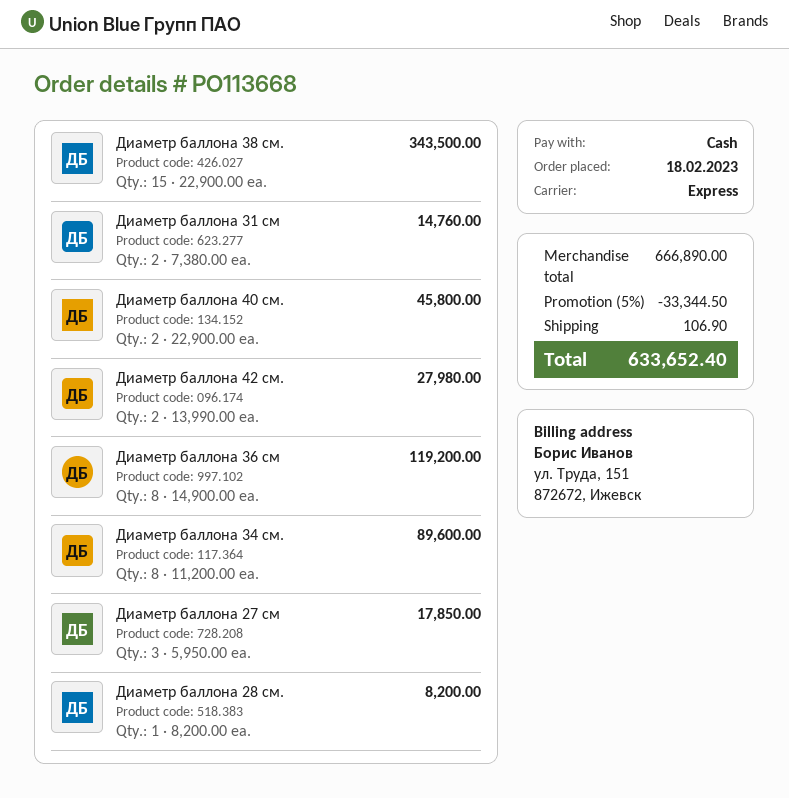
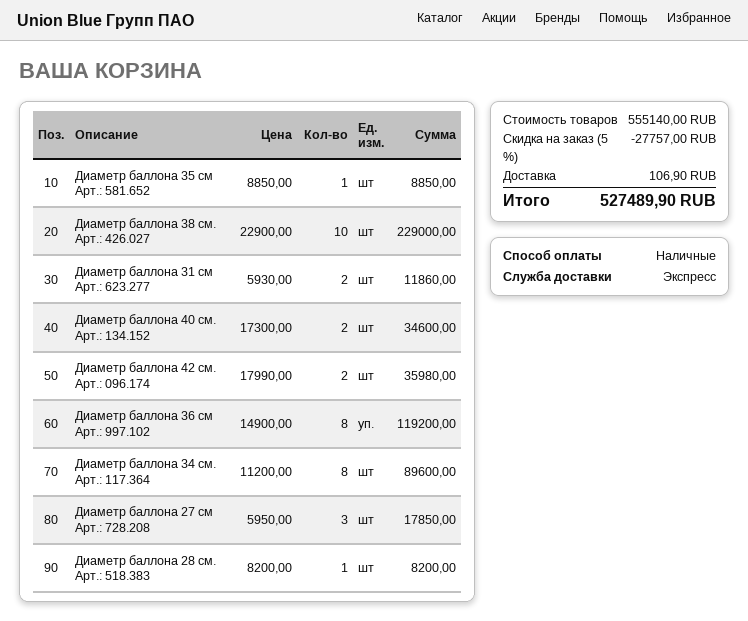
Диаметр баллона 38 см.: 15 x 22900.00 = 343500.00 -> 10 x 22900.00 = 229000.00
Диаметр баллона 31 см: 2 x 7380.00 = 14760.00 -> 2 x 5930.00 = 11860.00
Диаметр баллона 40 см.: 2 x 22900.00 = 45800.00 -> 2 x 17300.00 = 34600.00
Диаметр баллона 42 см.: 2 x 13990.00 = 27980.00 -> 2 x 17990.00 = 35980.00
Диаметр баллона 35 см: none -> 1 x 8850.00 = 8850.00
subtotal: 666890.00 -> 555140.00
discount: 5% = 33344.50 -> 5% = 27757.00
total: 633652.40 -> 527489.90

